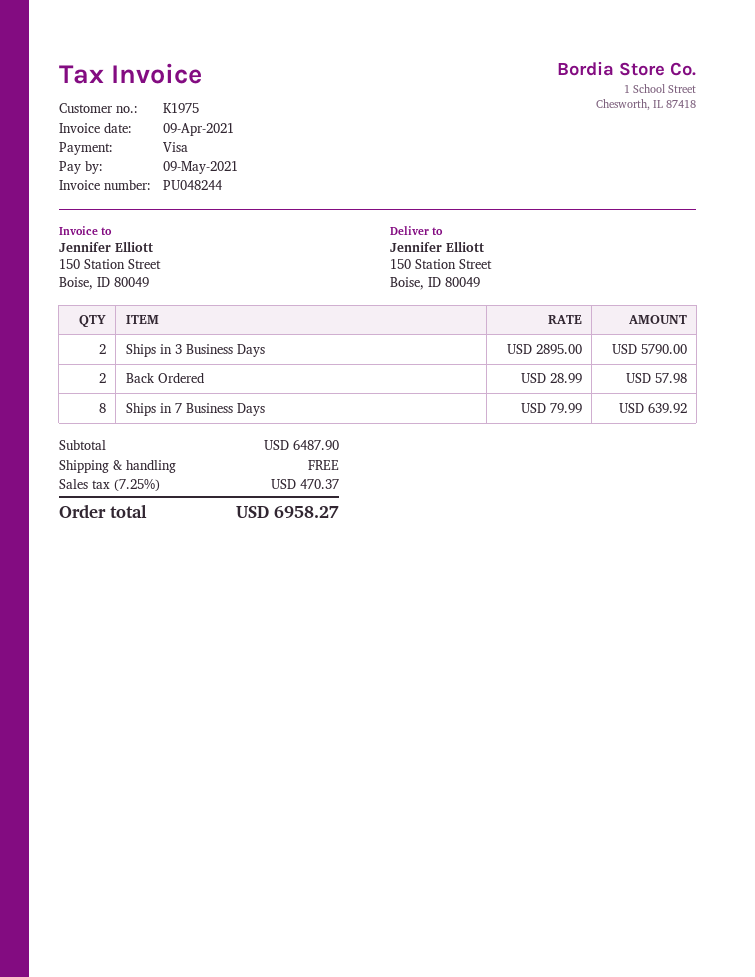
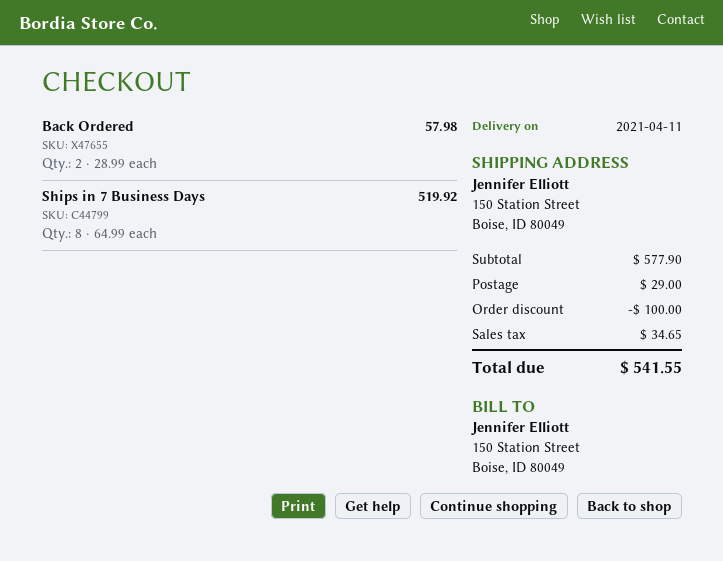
Ships in 3 Business Days: 2 x 2895.00 = 5790.00 -> none
Ships in 7 Business Days: 8 x 79.99 = 639.92 -> 8 x 64.99 = 519.92
subtotal: 6487.90 -> 577.90
discount: none -> 100.00
shipping: 0.00 -> 29.00
tax: 470.37 -> 34.65
total: 6958.27 -> 541.55

